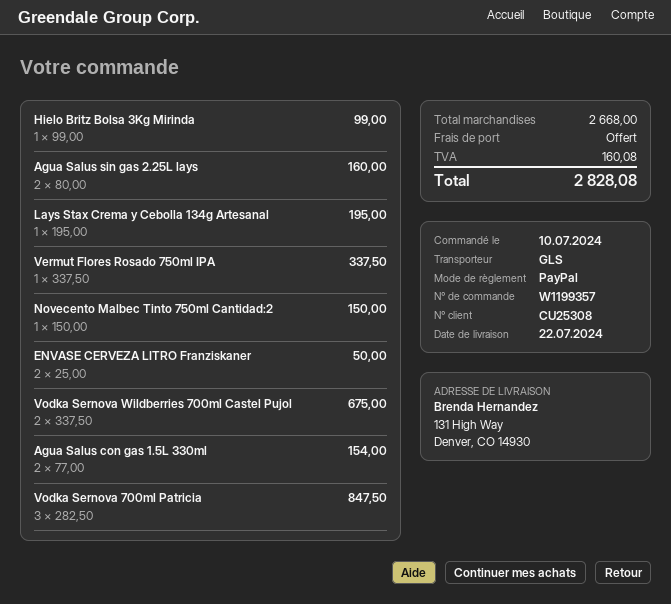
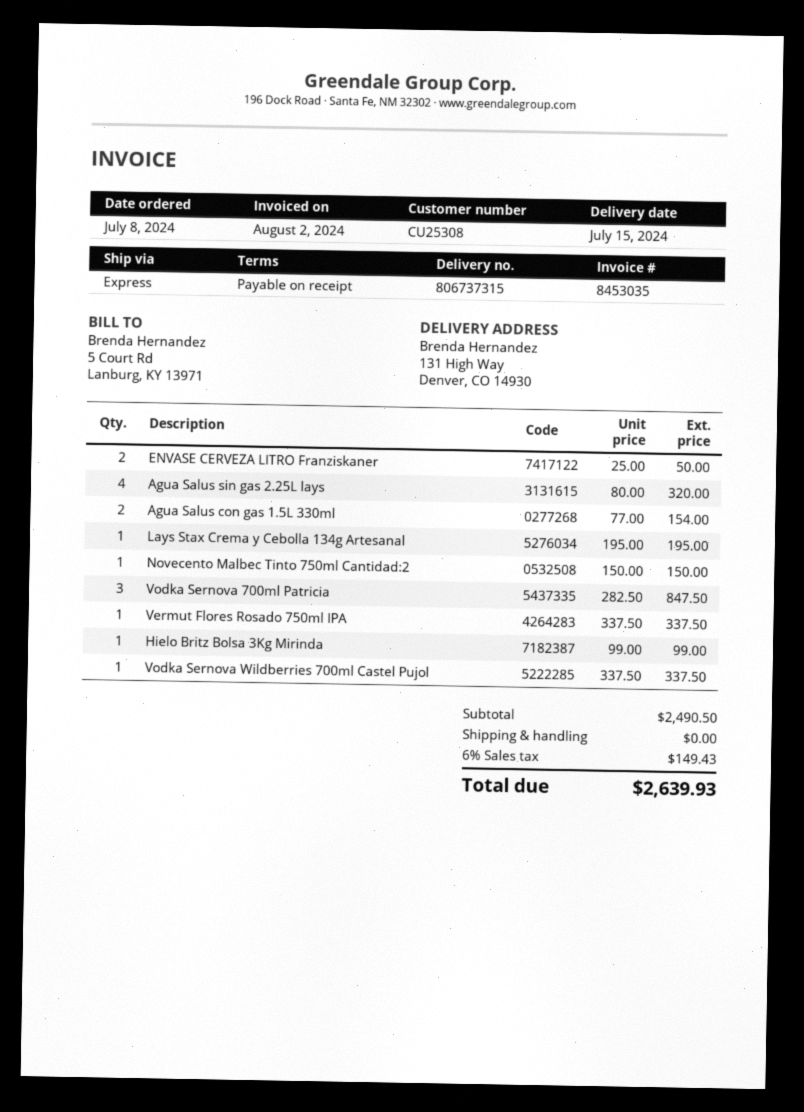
order date: 2024-07-10 -> 2024-07-08
delivery date: 2024-07-22 -> 2024-07-15
shipping method: GLS -> express
Agua Salus sin gas 2.25L lays: 2 x 80.00 = 160.00 -> 4 x 80.00 = 320.00
Vodka Sernova Wildberries 700ml Castel Pujol: 2 x 337.50 = 675.00 -> 1 x 337.50 = 337.50
subtotal: 2668.00 -> 2490.50
tax: 160.08 -> 149.43
total: 2828.08 -> 2639.93

